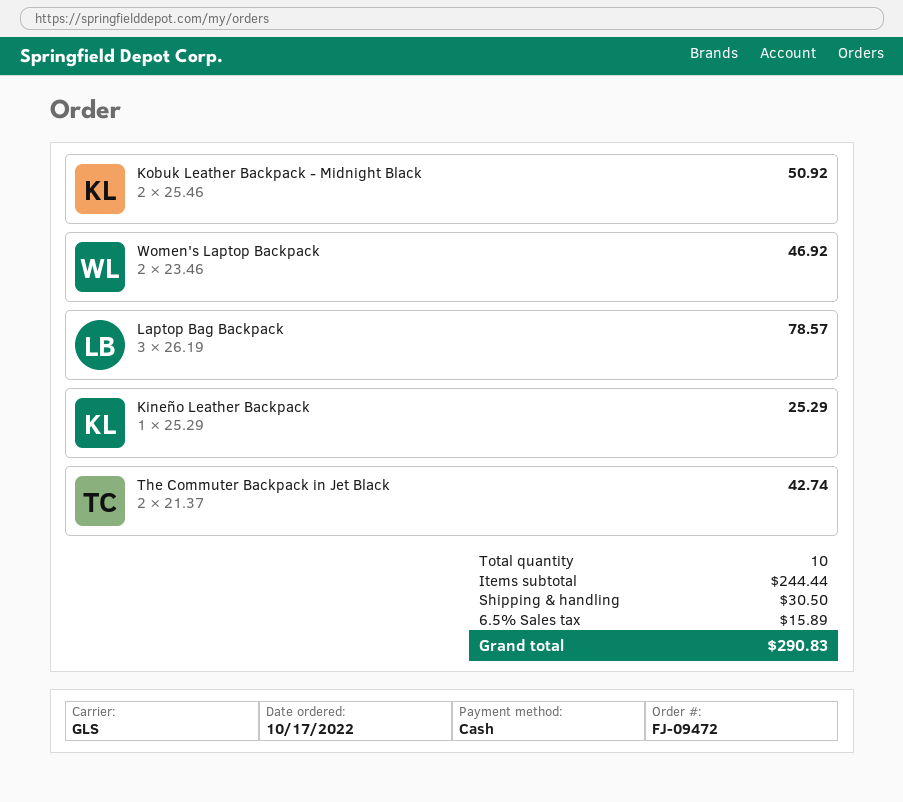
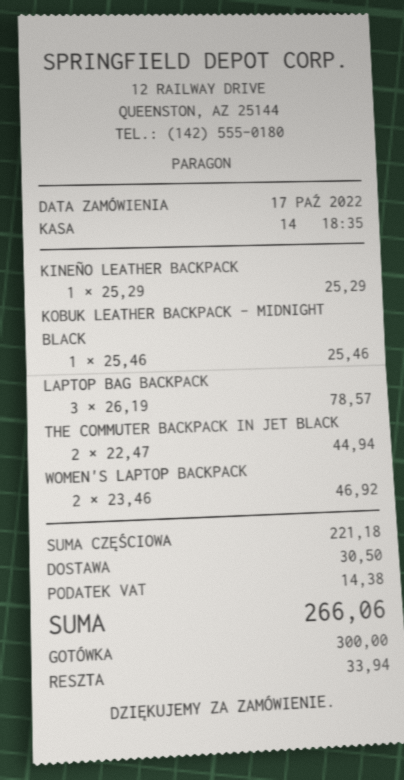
Kobuk Leather Backpack - Midnight Black: 2 x 25.46 = 50.92 -> 1 x 25.46 = 25.46
The Commuter Backpack in Jet Black: 2 x 21.37 = 42.74 -> 2 x 22.47 = 44.94
subtotal: 244.44 -> 221.18
tax: 15.89 -> 14.38
total: 290.83 -> 266.06

